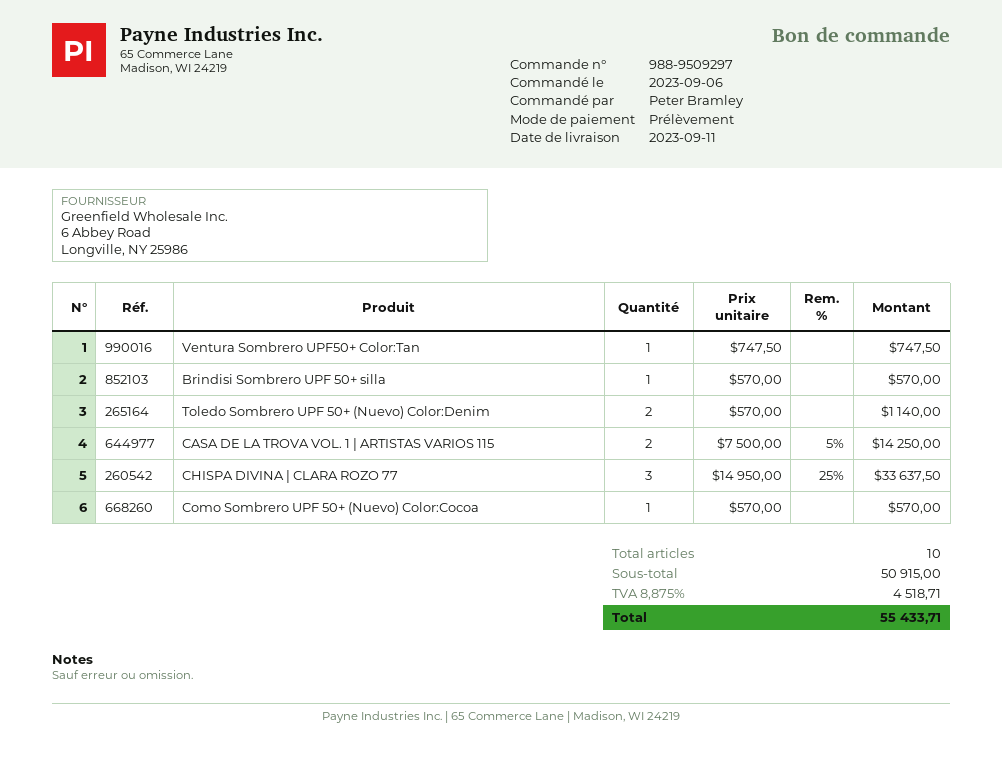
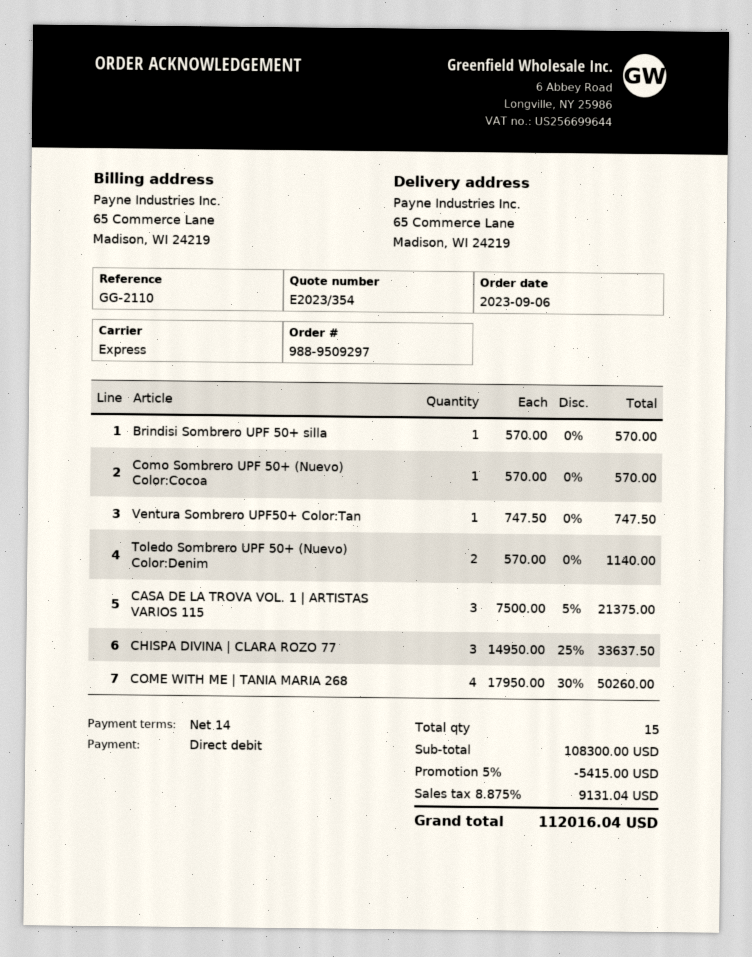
CASA DE LA TROVA VOL. 1 | ARTISTAS VARIOS 115: 2 x 7500.00 - 5% = 14250.00 -> 3 x 7500.00 - 5% = 21375.00
COME WITH ME | TANIA MARIA 268: none -> 4 x 17950.00 - 30% = 50260.00
total quantity: 10 -> 15
subtotal: 50915.00 -> 108300.00
discount: none -> 5% = 5415.00
tax: 8.875% = 4518.71 -> 8.875% = 9131.04
total: 55433.71 -> 112016.04

